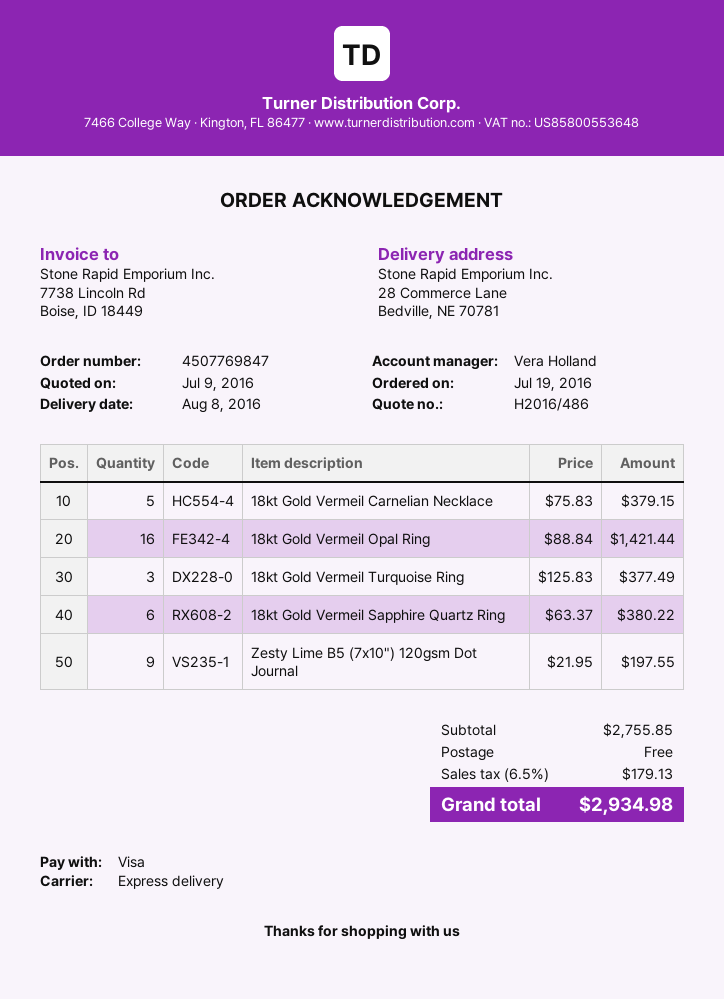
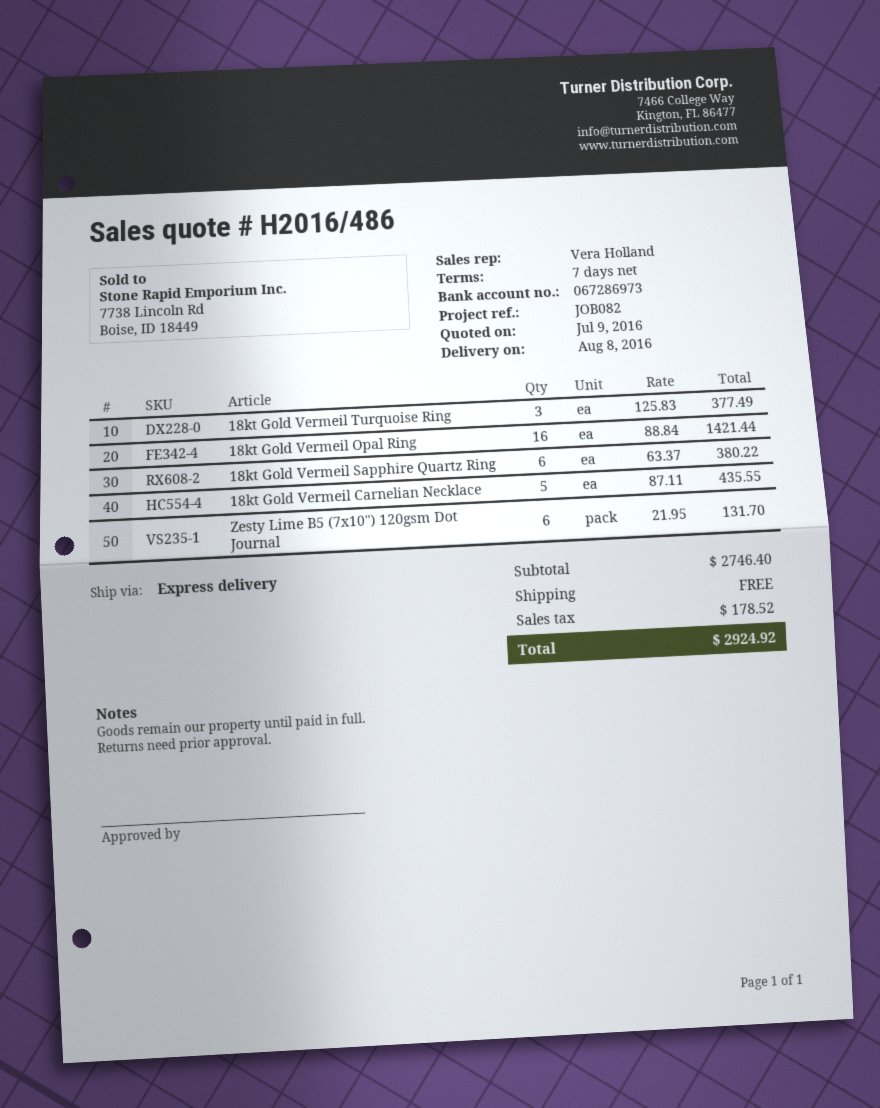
18kt Gold Vermeil Carnelian Necklace: 5 x 75.83 = 379.15 -> 5 x 87.11 = 435.55
Zesty Lime B5 (7x10") 120gsm Dot Journal: 9 x 21.95 = 197.55 -> 6 x 21.95 = 131.70
subtotal: 2755.85 -> 2746.40
tax: 179.13 -> 178.52
total: 2934.98 -> 2924.92

